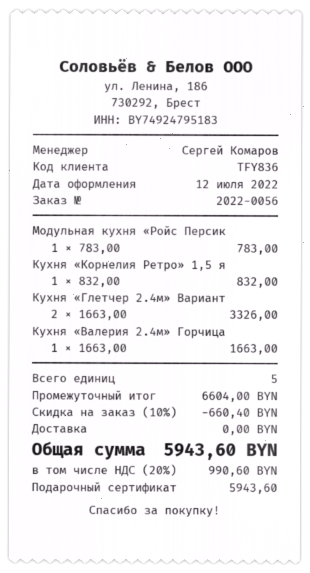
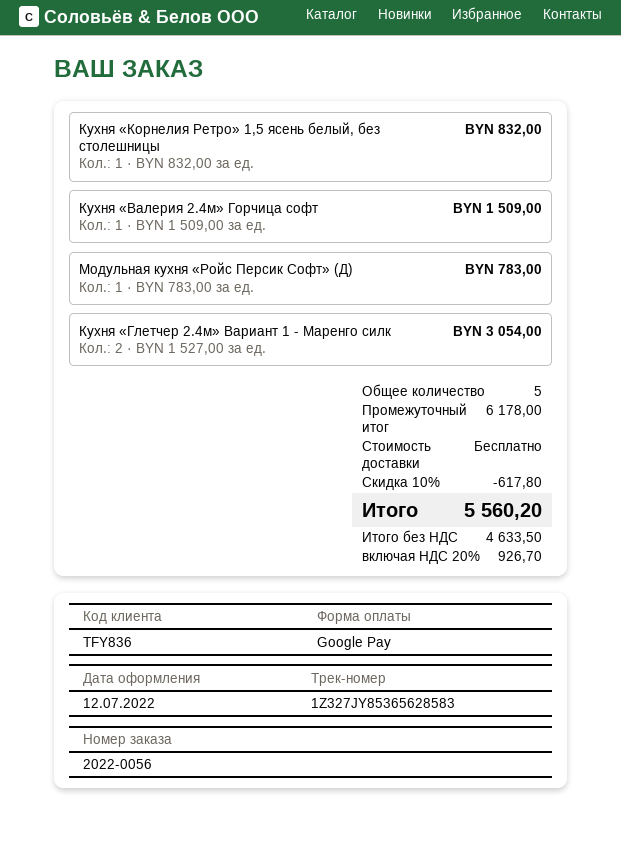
payment method: gift card -> Google Pay
Кухня «Глетчер 2.4м» Вариант: 2 x 1663.00 = 3326.00 -> 2 x 1527.00 = 3054.00
Кухня «Валерия 2.4м» Горчица: 1 x 1663.00 = 1663.00 -> 1 x 1509.00 = 1509.00
subtotal: 6604.00 -> 6178.00
discount: 10% = 660.40 -> 10% = 617.80
tax: 20% = 990.60 -> 20% = 926.70
total: 5943.60 -> 5560.20

